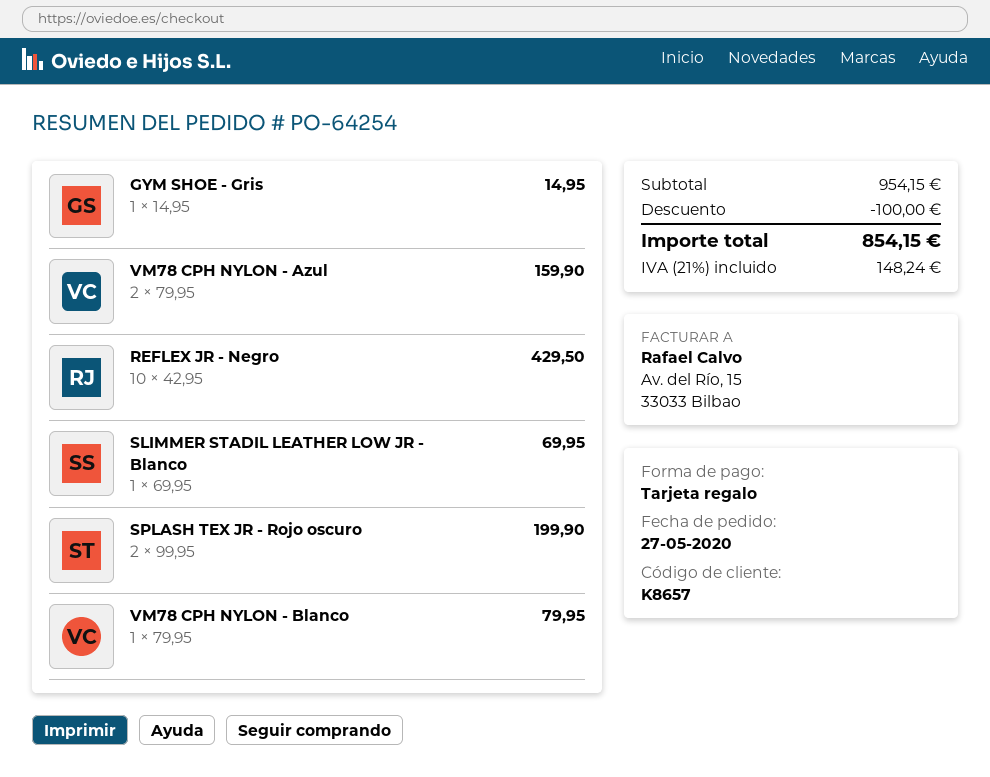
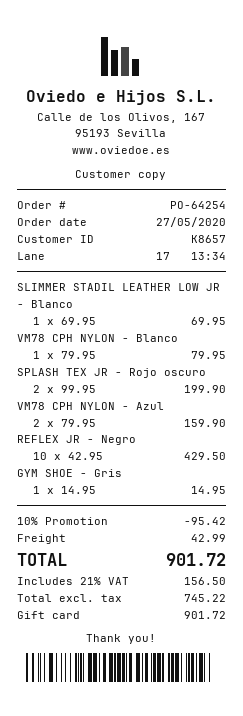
discount: 100.00 -> 95.42
shipping: none -> 42.99
tax: 21% = 148.24 -> 21% = 156.50
total: 854.15 -> 901.72

